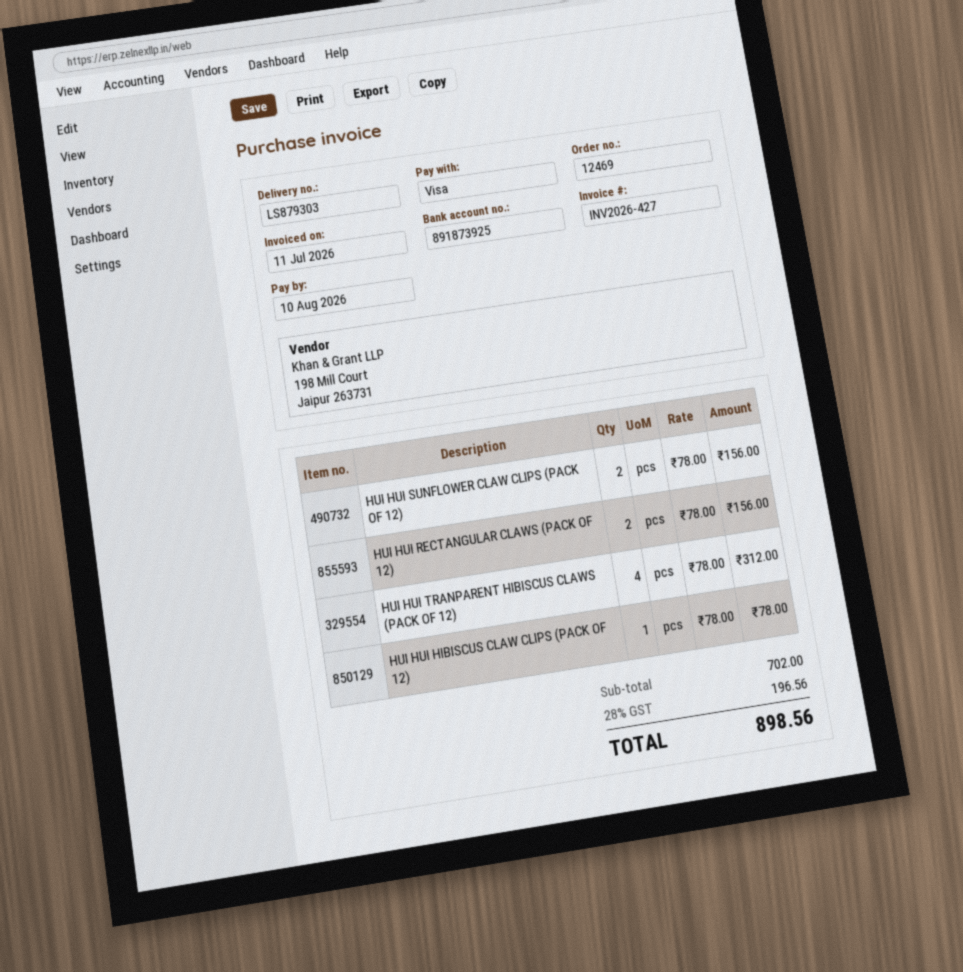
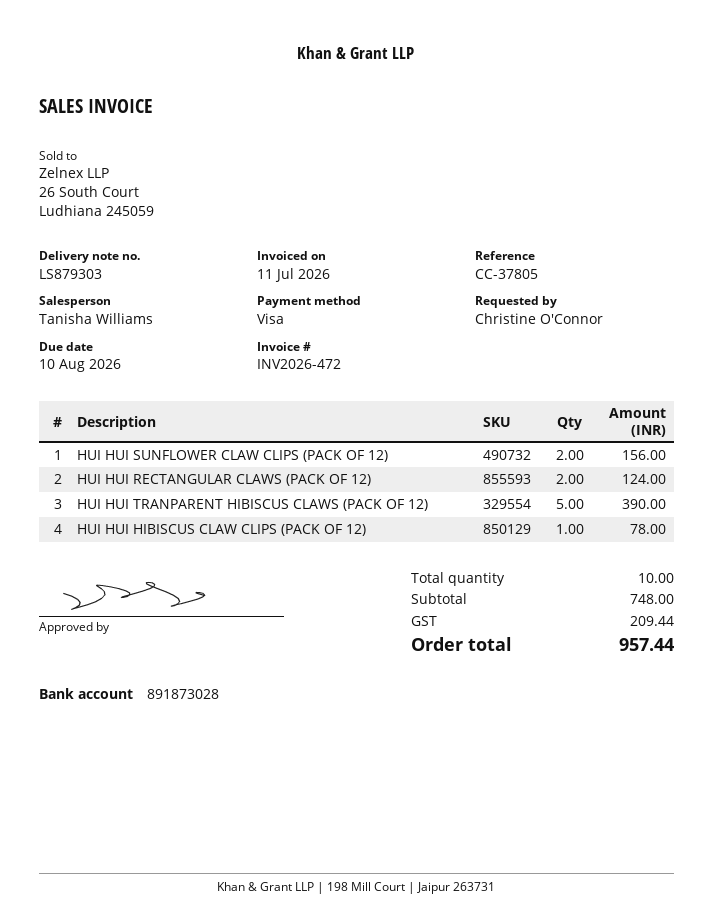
invoice number: INV2026-427 -> INV2026-472
bank account: 891873925 -> 891873028
HUI HUI RECTANGULAR CLAWS (PACK OF 12): 2 for 156.00 -> 2 for 124.00
HUI HUI TRANPARENT HIBISCUS CLAWS (PACK OF 12): 4 for 312.00 -> 5 for 390.00
subtotal: 702.00 -> 748.00
tax: 196.56 -> 209.44
total: 898.56 -> 957.44

